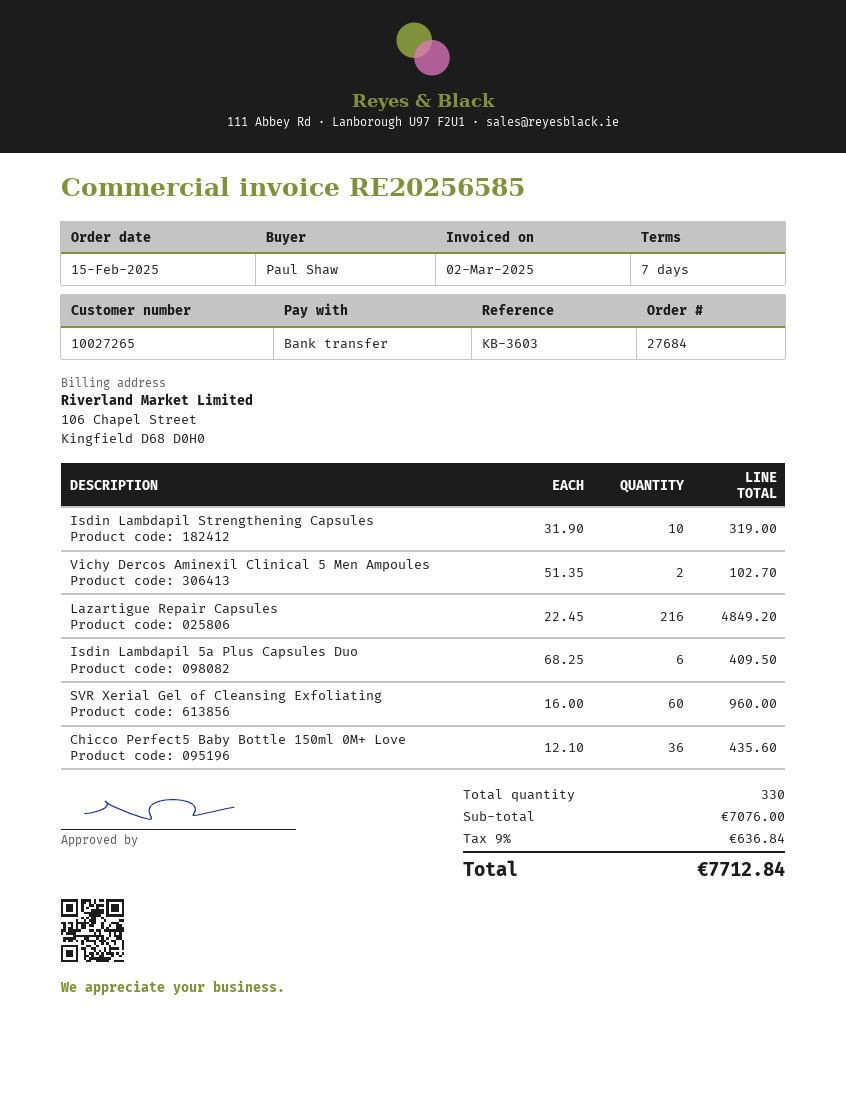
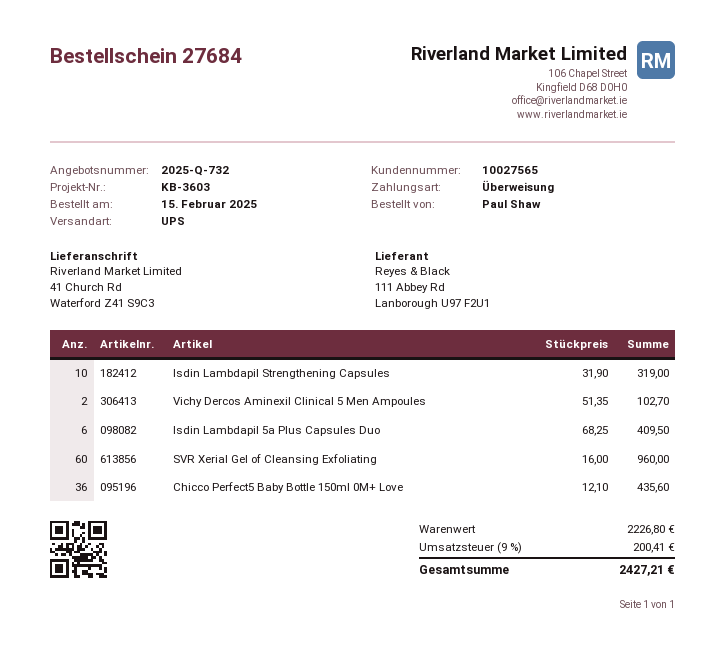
customer number: 10027265 -> 10027565
Lazartigue Repair Capsules: 216 x 22.45 = 4849.20 -> none
subtotal: 7076.00 -> 2226.80
tax: 9% = 636.84 -> 9% = 200.41
total: 7712.84 -> 2427.21

